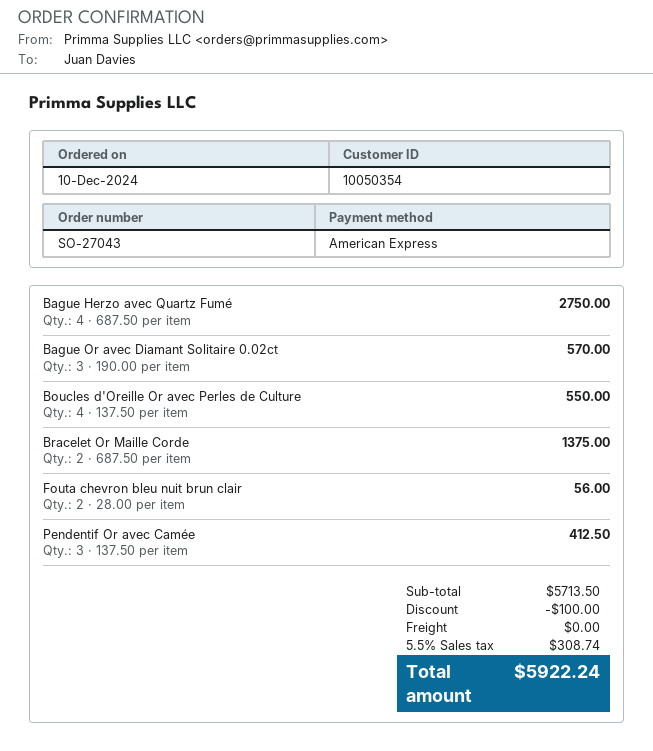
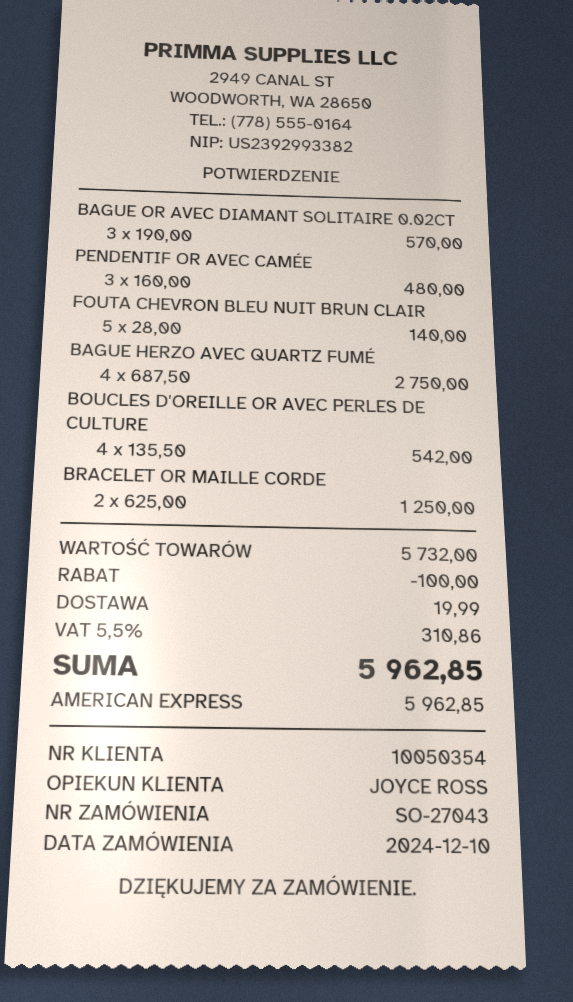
Boucles d'Oreille Or avec Perles de Culture: 4 x 137.50 = 550.00 -> 4 x 135.50 = 542.00
Bracelet Or Maille Corde: 2 x 687.50 = 1375.00 -> 2 x 625.00 = 1250.00
Fouta chevron bleu nuit brun clair: 2 x 28.00 = 56.00 -> 5 x 28.00 = 140.00
Pendentif Or avec Camée: 3 x 137.50 = 412.50 -> 3 x 160.00 = 480.00
subtotal: 5713.50 -> 5732.00
shipping: 0.00 -> 19.99
tax: 5.5% = 308.74 -> 5.5% = 310.86
total: 5922.24 -> 5962.85

